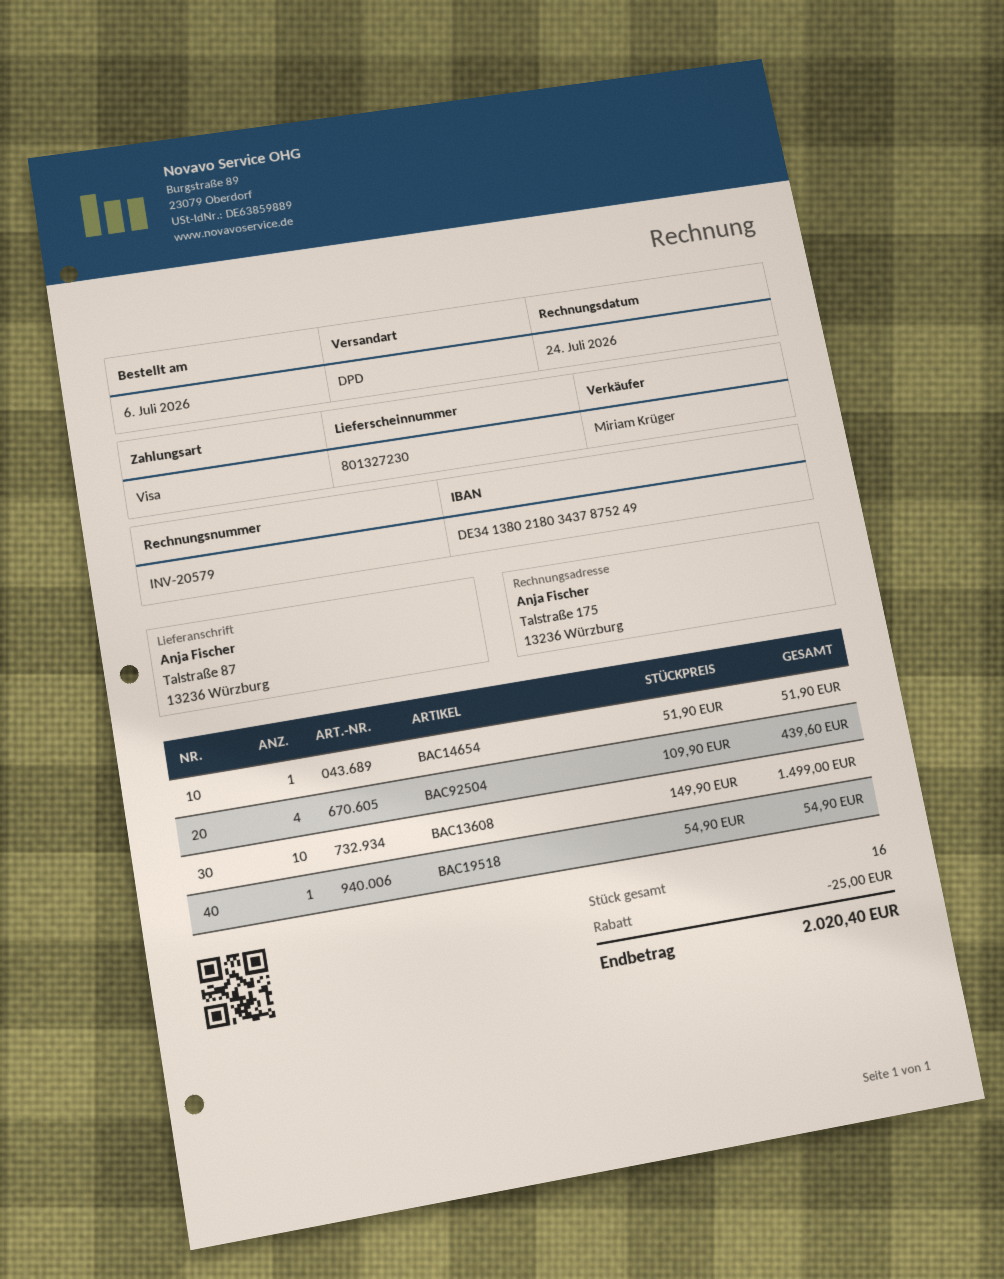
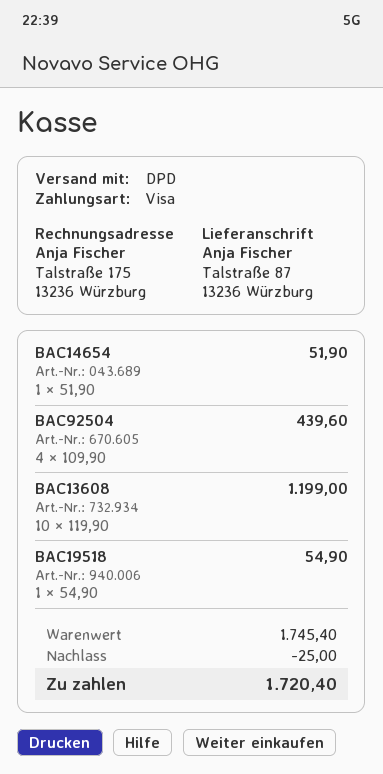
BAC13608: 10 x 149.90 = 1499.00 -> 10 x 119.90 = 1199.00
total: 2020.40 -> 1720.40

